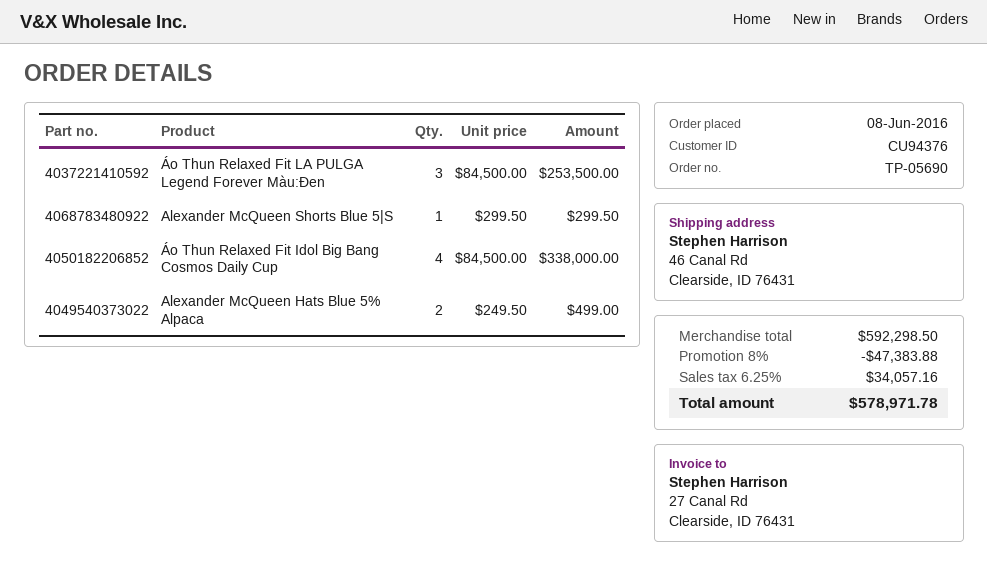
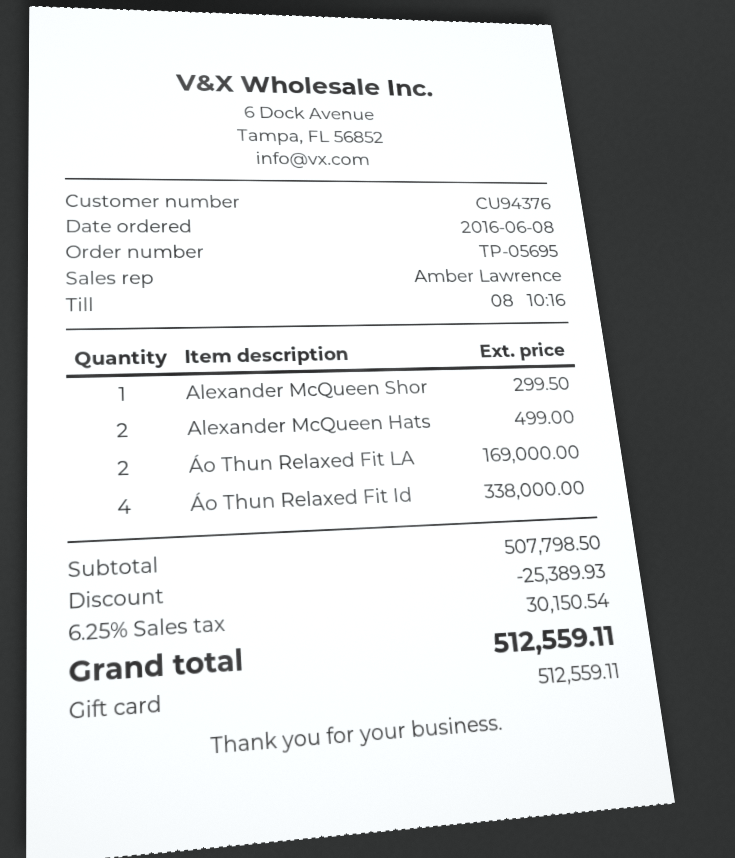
order number: TP-05690 -> TP-05695
Áo Thun Relaxed Fit LA PULGA Legend Forever Màu:Đen: 3 for 253500.00 -> 2 for 169000.00
subtotal: 592298.50 -> 507798.50
discount: 47383.88 -> 25389.93
tax: 6.25% = 34057.16 -> 6.25% = 30150.54
total: 578971.78 -> 512559.11

